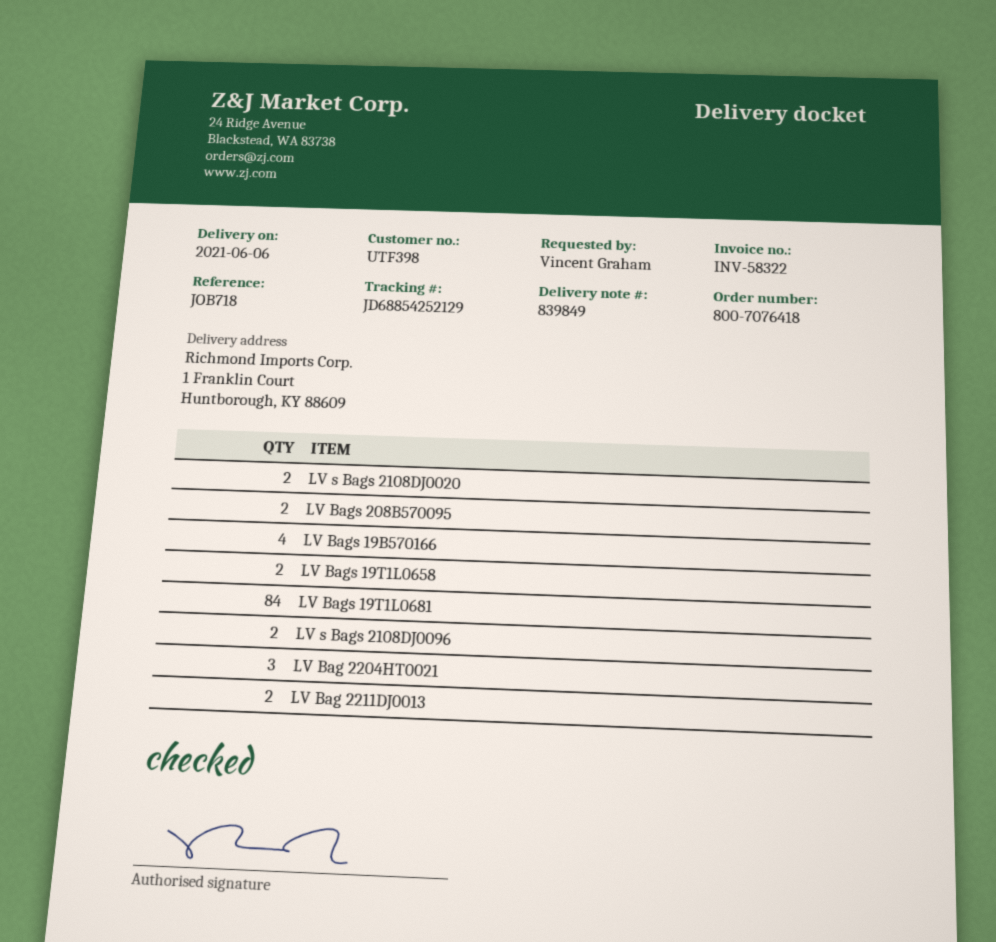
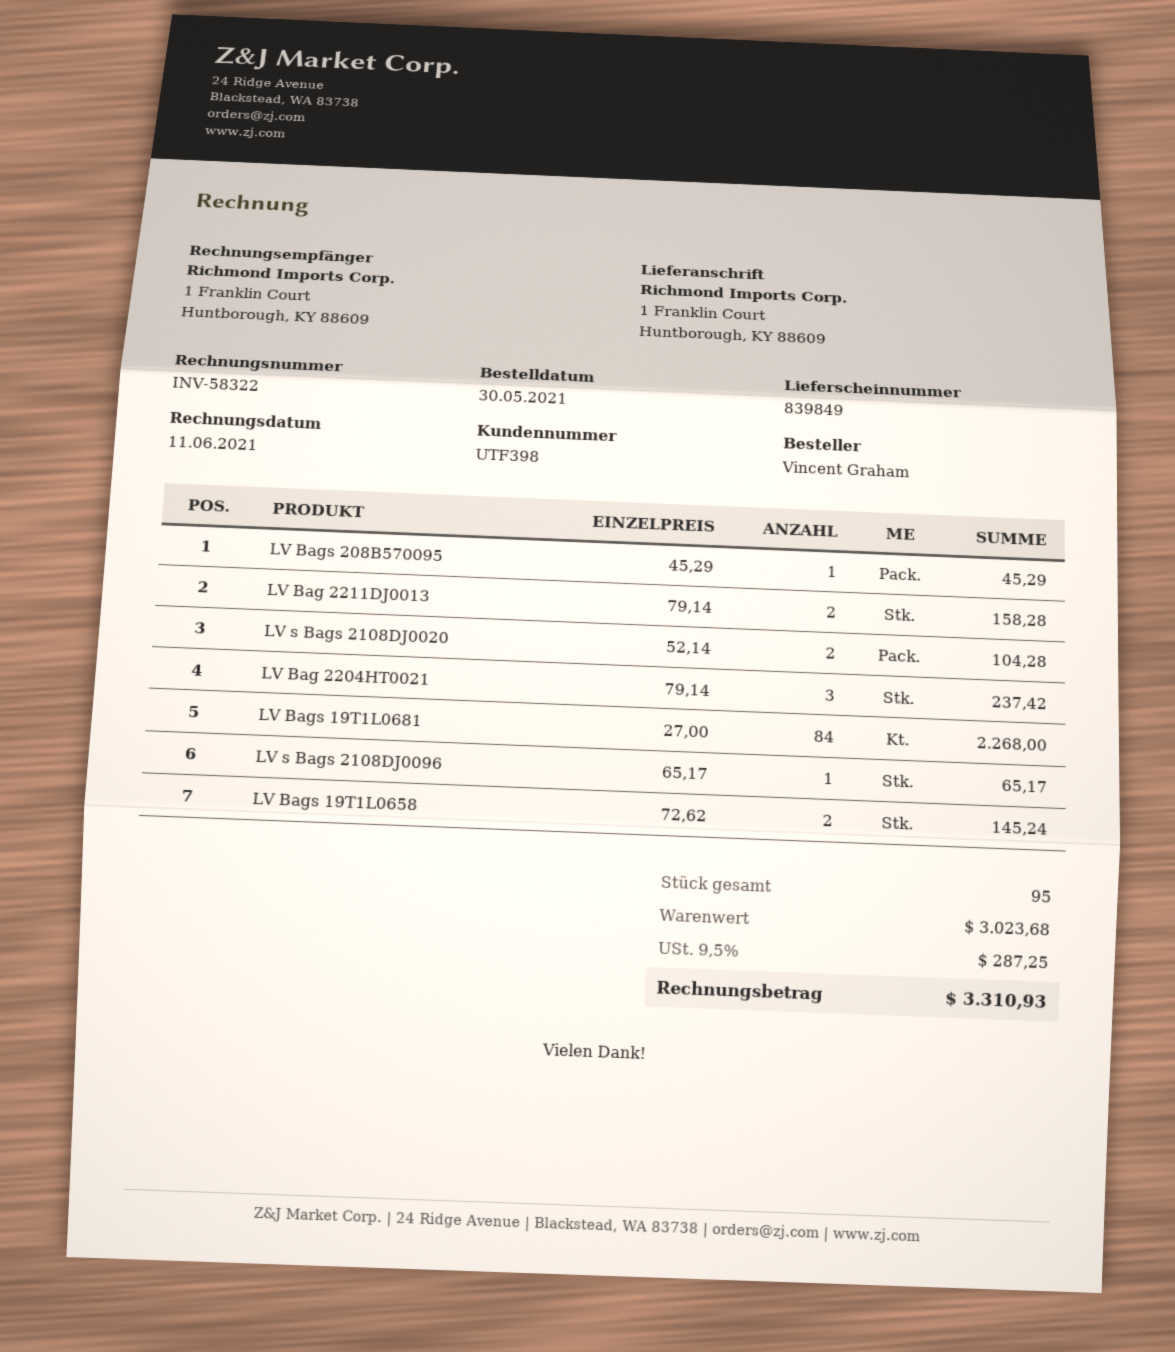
LV Bags 208B570095: 2 -> 1
LV Bags 19B570166: 4 -> none
LV s Bags 2108DJ0096: 2 -> 1

